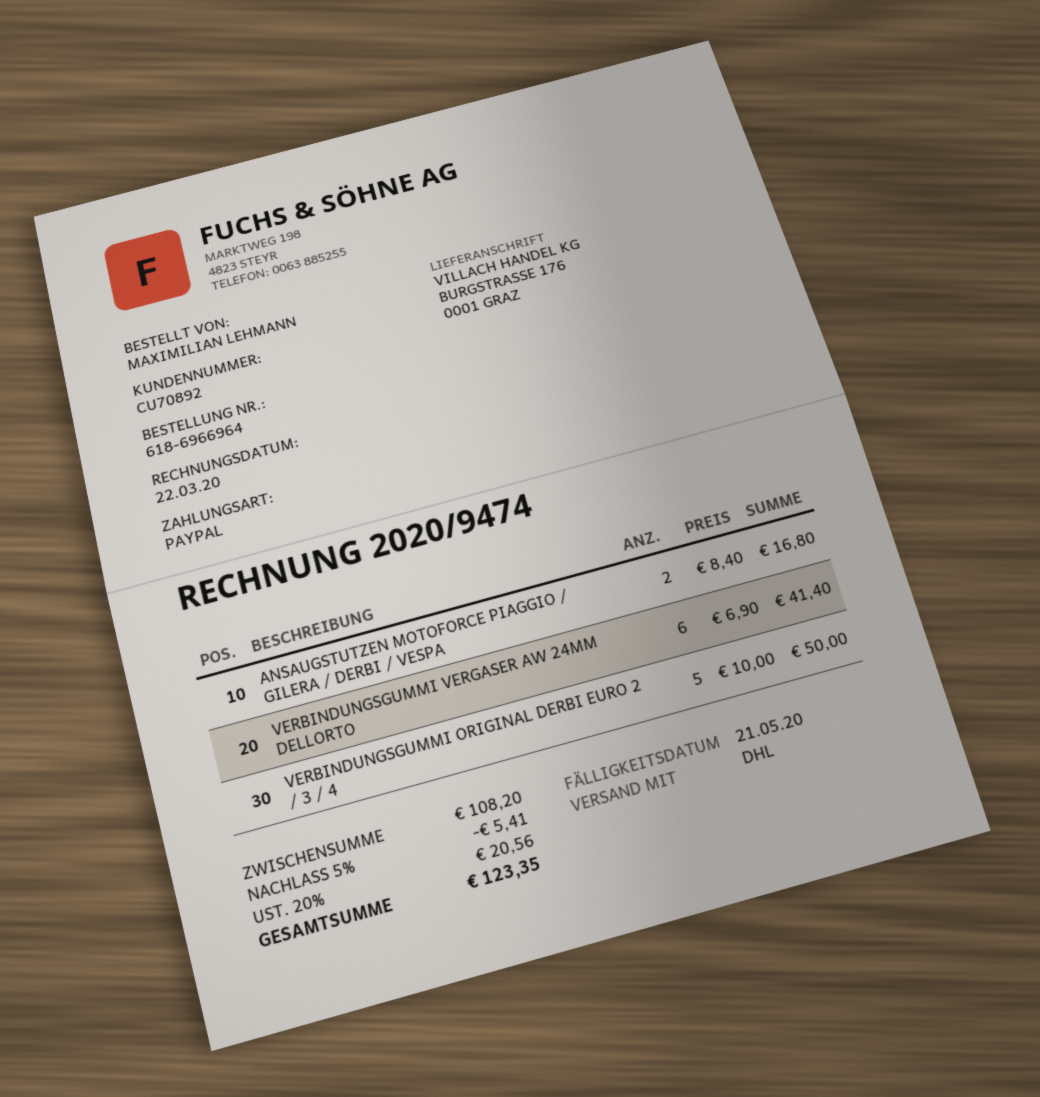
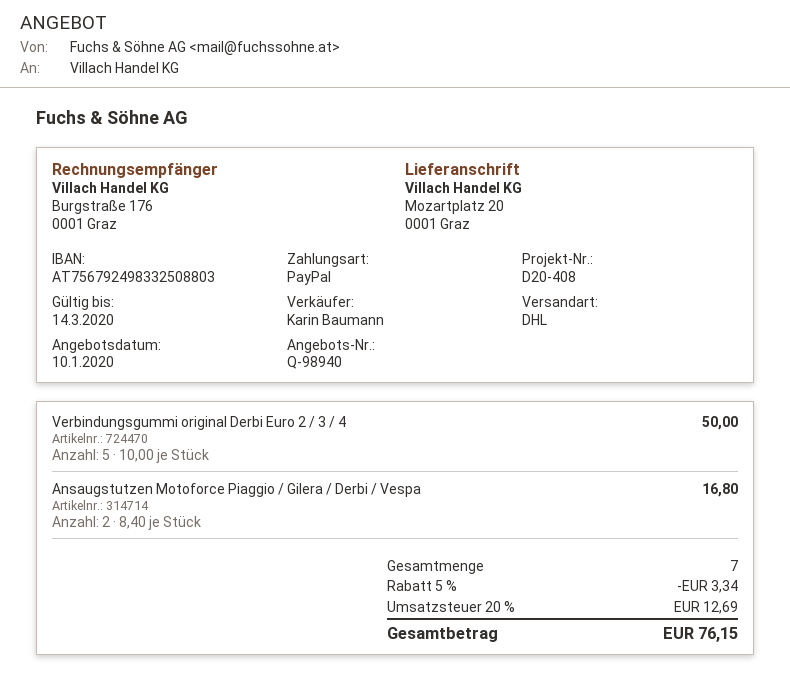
ship to: BURGSTRASSE 176, 0001 GRAZ -> Mozartplatz 20, 0001 Graz
VERBINDUNGSGUMMI VERGASER AW 24MM DELLORTO: 6 x 6.90 = 41.40 -> none
discount: 5% = 5.41 -> 5% = 3.34
tax: 20% = 20.56 -> 20% = 12.69
total: 123.35 -> 76.15

